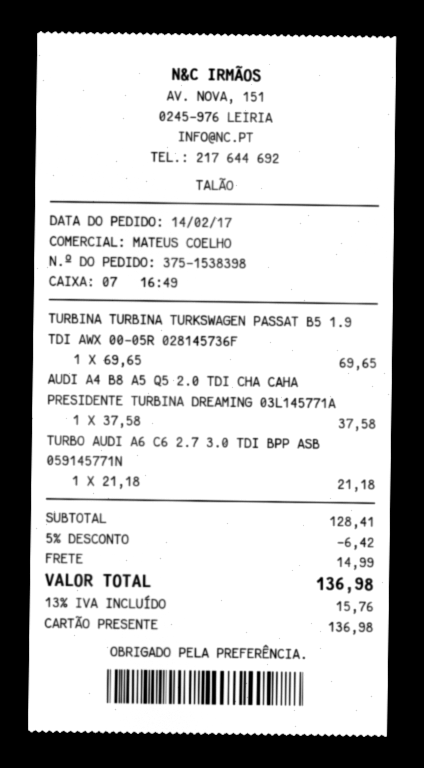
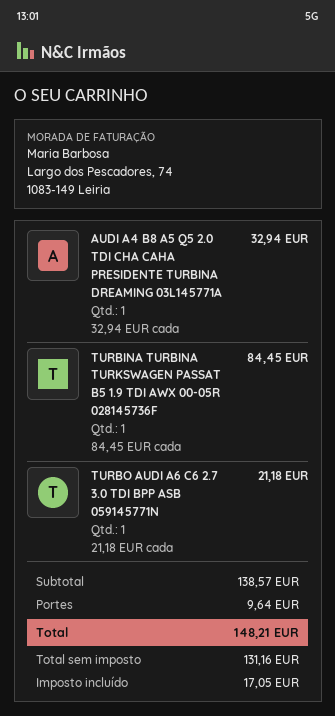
TURBINA TURBINA TURKSWAGEN PASSAT B5 1.9 TDI AWX 00-05R 028145736F: 1 x 69.65 = 69.65 -> 1 x 84.45 = 84.45
AUDI A4 B8 A5 Q5 2.0 TDI CHA CAHA PRESIDENTE TURBINA DREAMING 03L145771A: 1 x 37.58 = 37.58 -> 1 x 32.94 = 32.94
subtotal: 128.41 -> 138.57
discount: 5% = 6.42 -> none
shipping: 14.99 -> 9.64
tax: 15.76 -> 17.05
total: 136.98 -> 148.21

